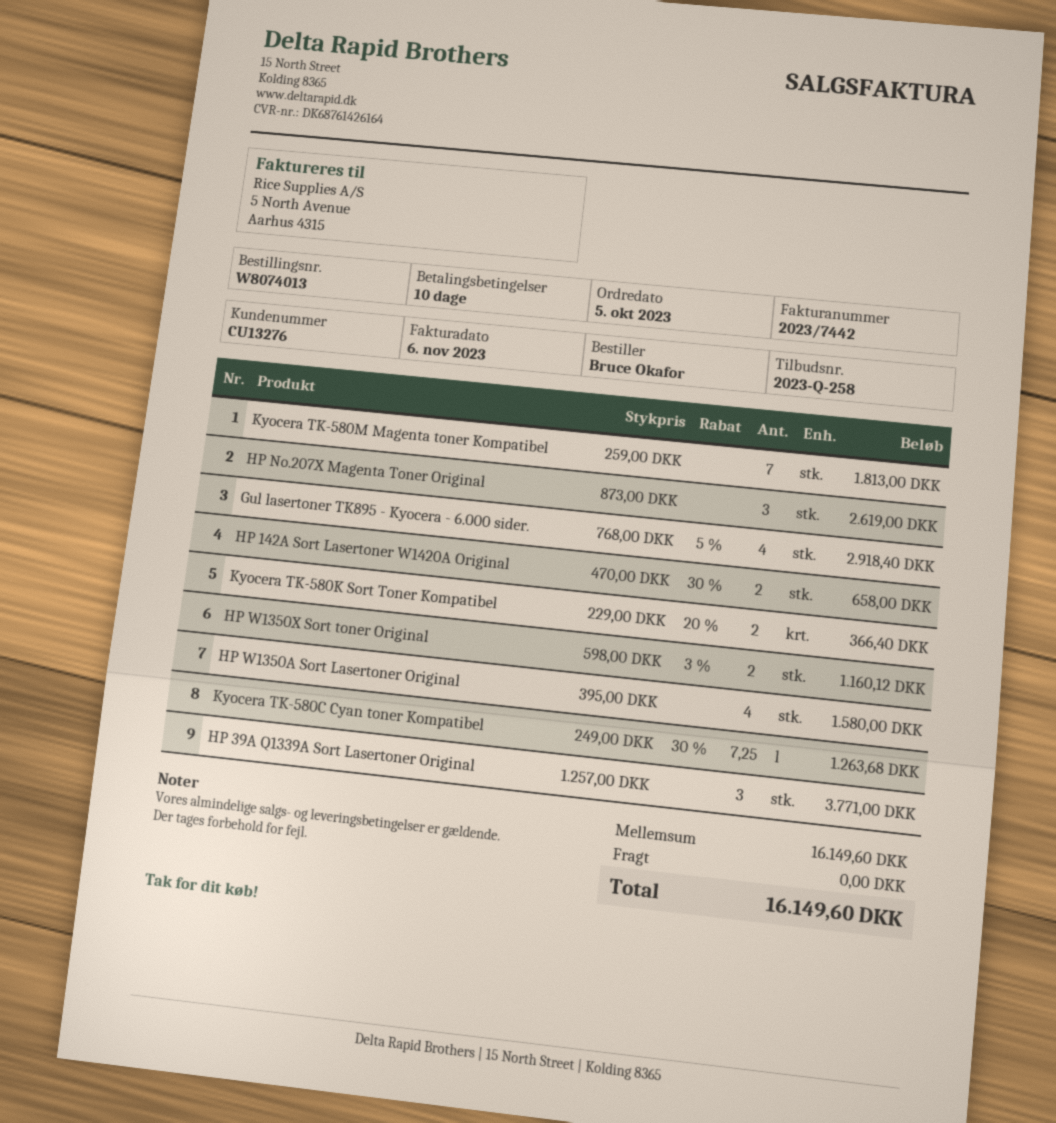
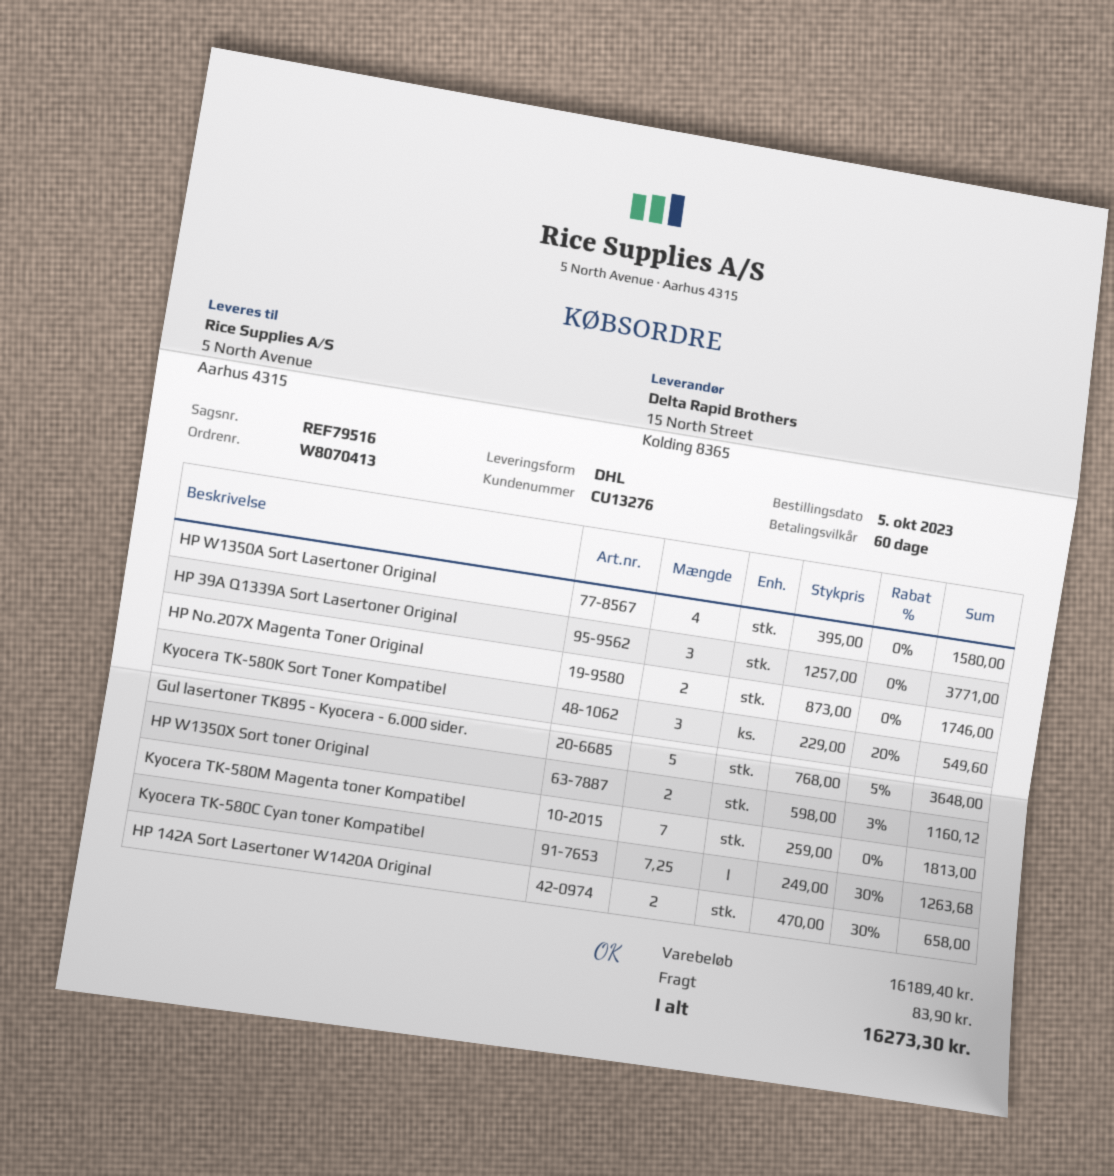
order number: W8074013 -> W8070413
payment terms: 10 days -> 60 days
HP No.207X Magenta Toner Original: 3 x 873.00 = 2619.00 -> 2 x 873.00 = 1746.00
Gul lasertoner TK895 - Kyocera - 6.000 sider.: 4 x 768.00 - 5% = 2918.40 -> 5 x 768.00 - 5% = 3648.00
Kyocera TK-580K Sort Toner Kompatibel: 2 x 229.00 - 20% = 366.40 -> 3 x 229.00 - 20% = 549.60
subtotal: 16149.60 -> 16189.40
shipping: 0.00 -> 83.90
total: 16149.60 -> 16273.30

